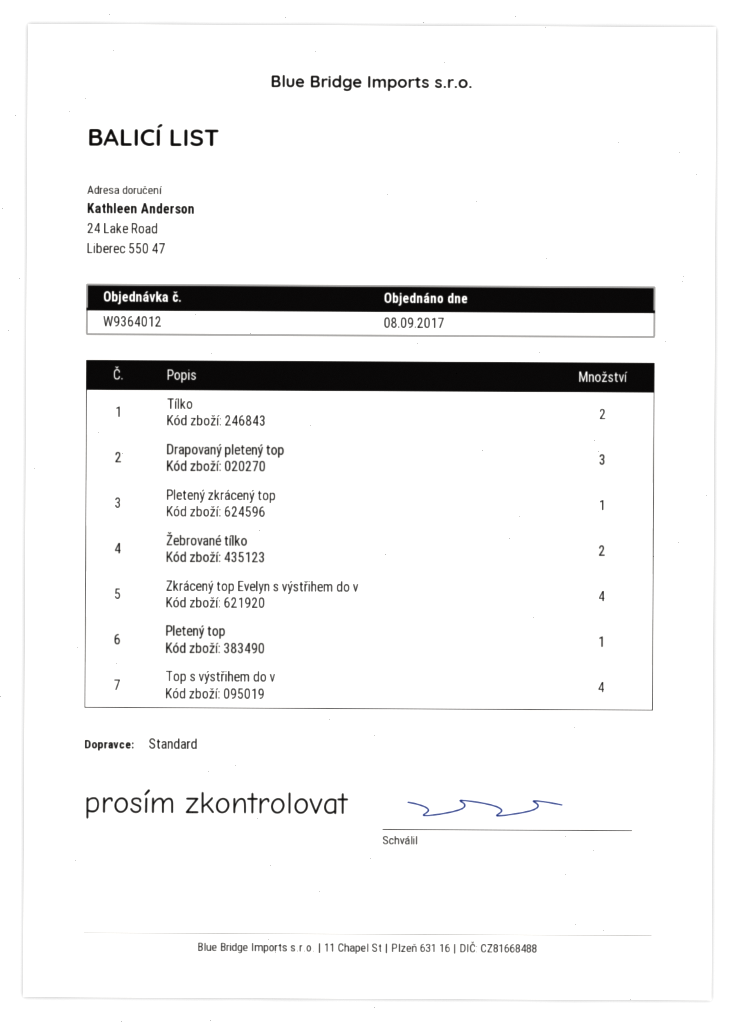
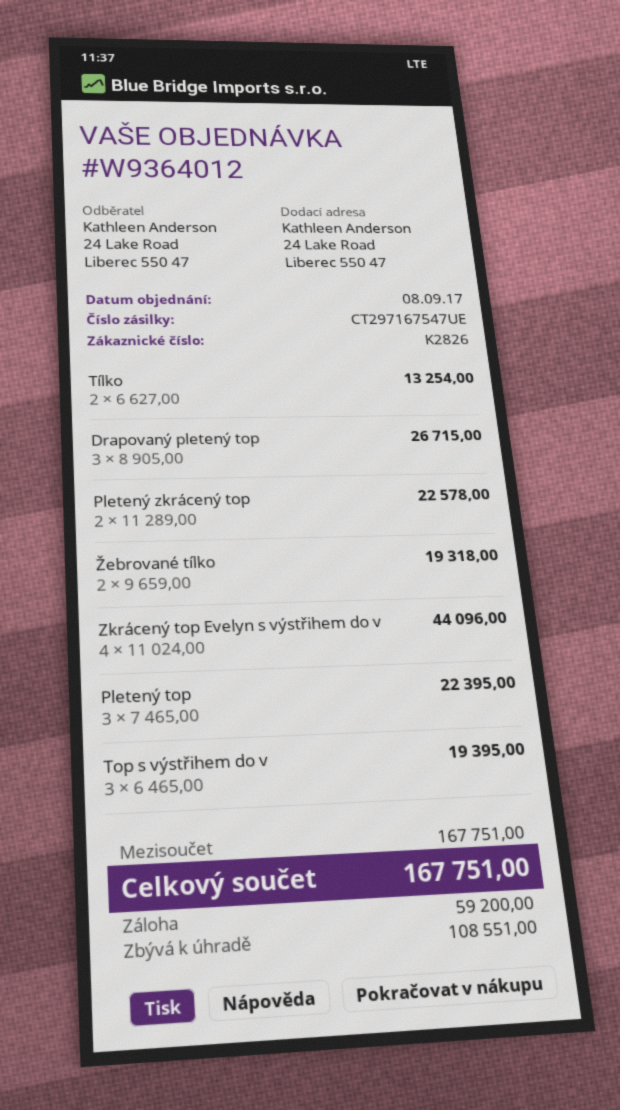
Pletený zkrácený top: 1 -> 2
Pletený top: 1 -> 3
Top s výstřihem do v: 4 -> 3

